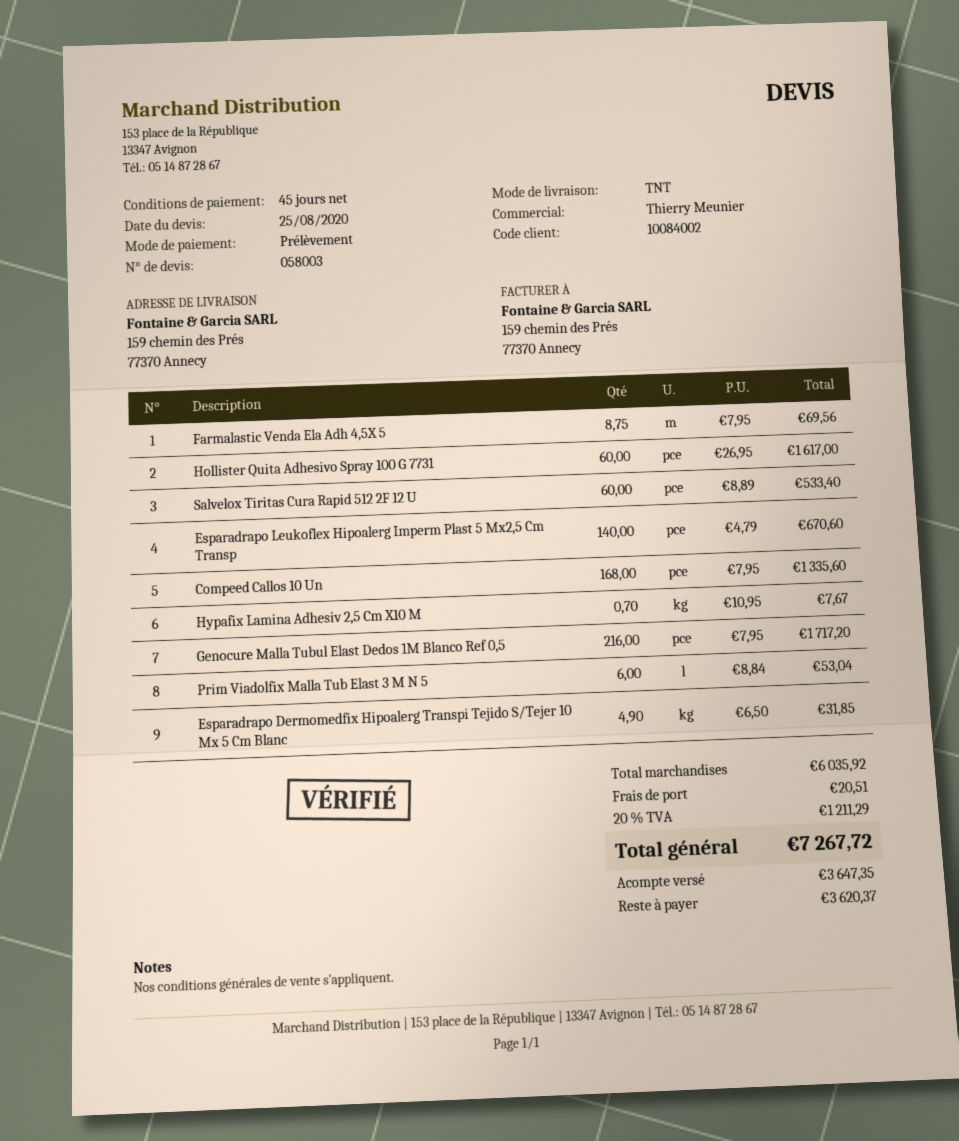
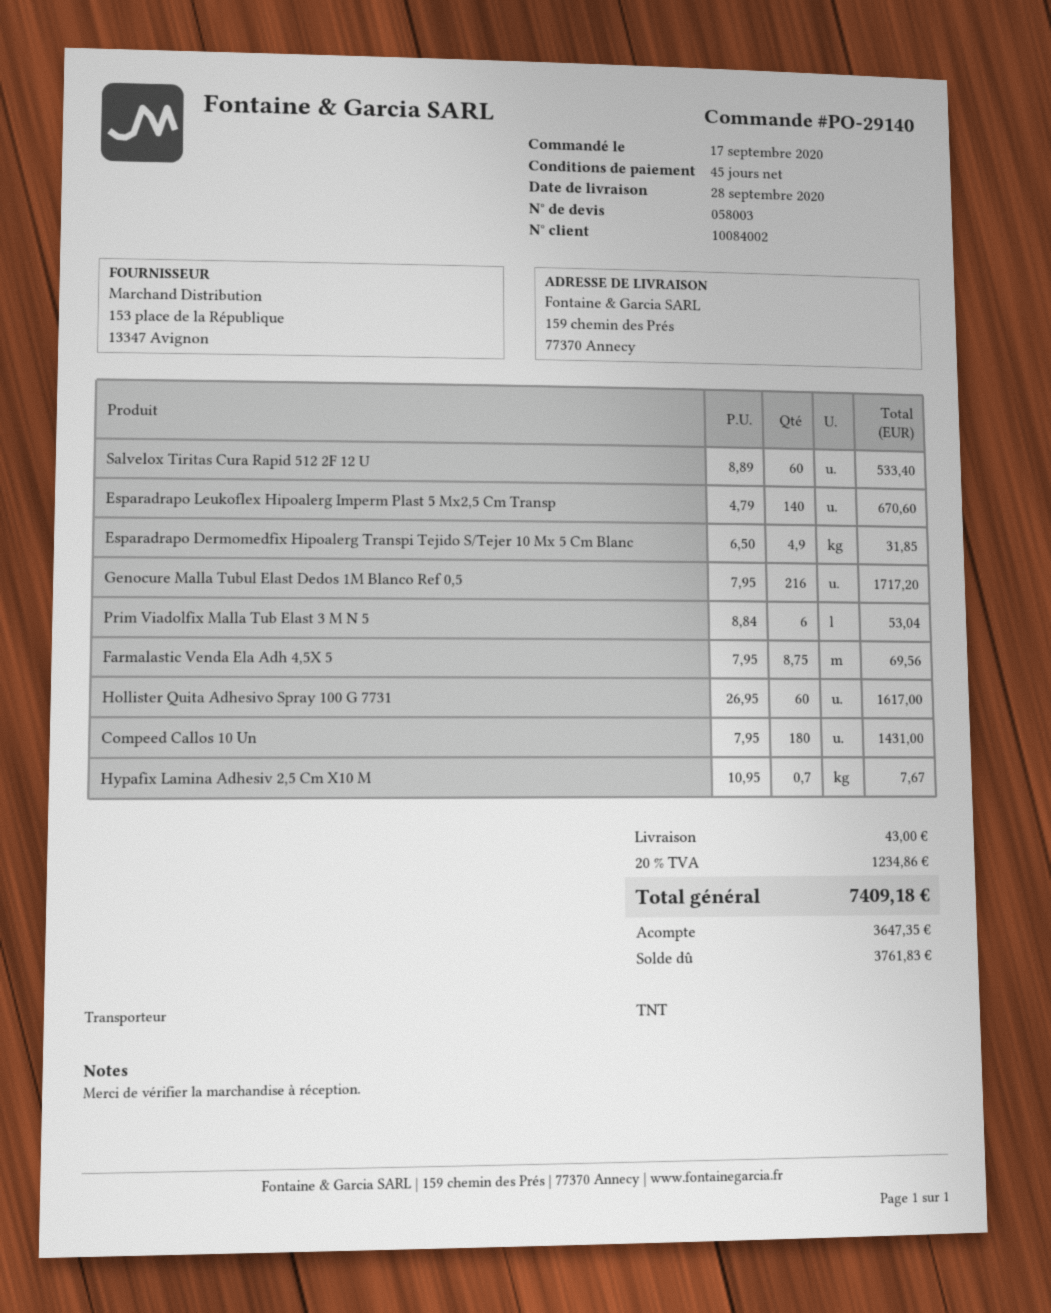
Compeed Callos 10 Un: 168 x 7.95 = 1335.60 -> 180 x 7.95 = 1431.00
shipping: 20.51 -> 43.00
tax: 20% = 1211.29 -> 20% = 1234.86
total: 7267.72 -> 7409.18
balance: 3620.37 -> 3761.83

